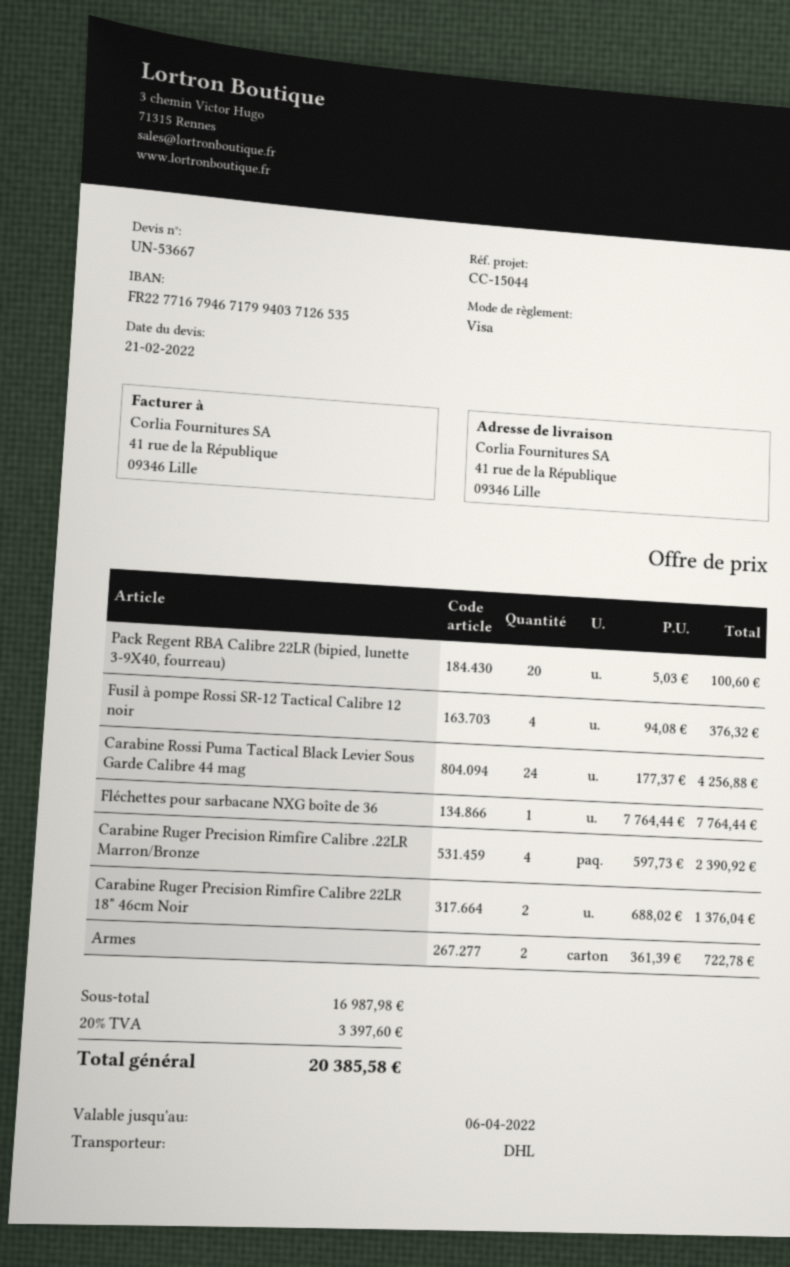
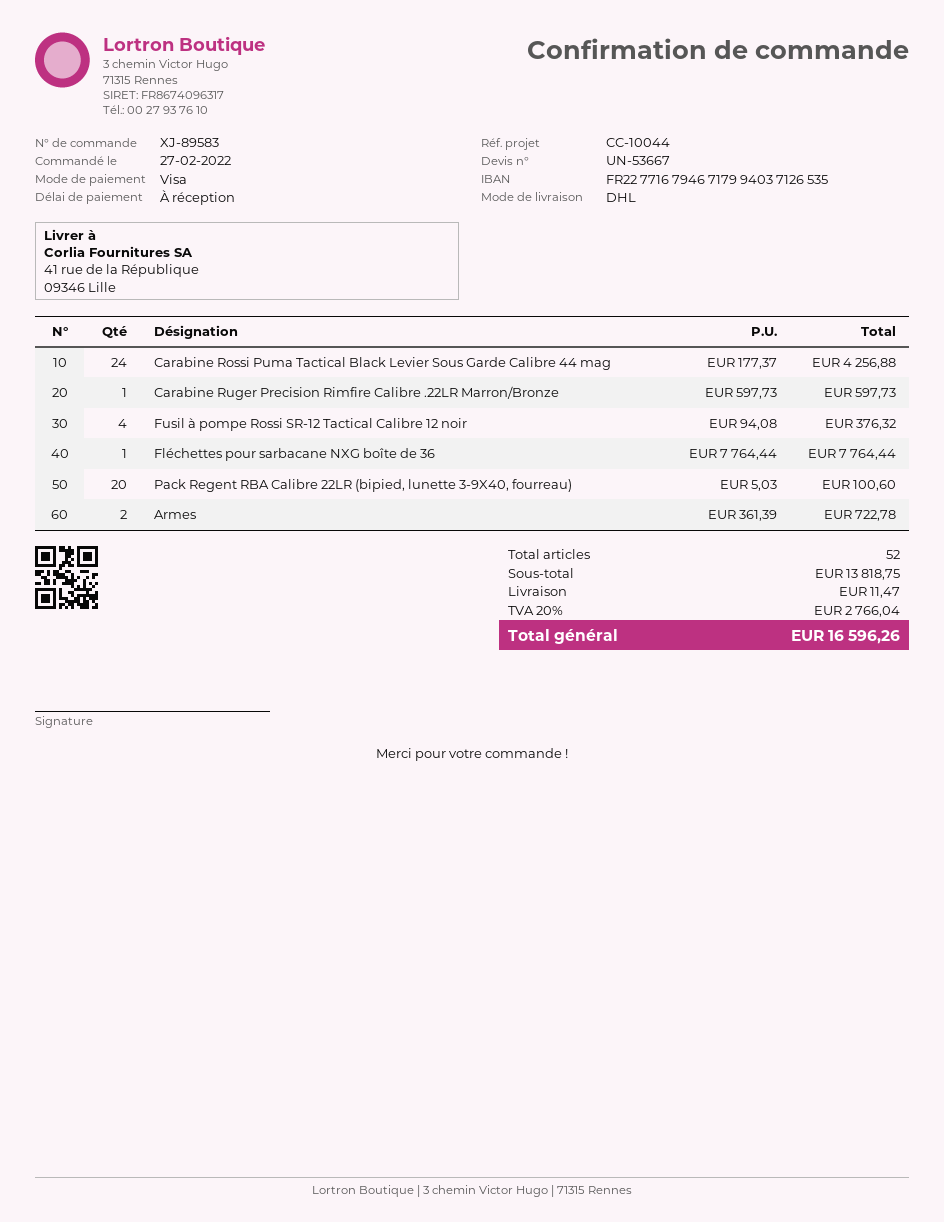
reference: CC-15044 -> CC-10044
Carabine Ruger Precision Rimfire Calibre .22LR Marron/Bronze: 4 x 597.73 = 2390.92 -> 1 x 597.73 = 597.73
Carabine Ruger Precision Rimfire Calibre 22LR 18" 46cm Noir: 2 x 688.02 = 1376.04 -> none
subtotal: 16987.98 -> 13818.75
shipping: none -> 11.47
tax: 20% = 3397.60 -> 20% = 2766.04
total: 20385.58 -> 16596.26

